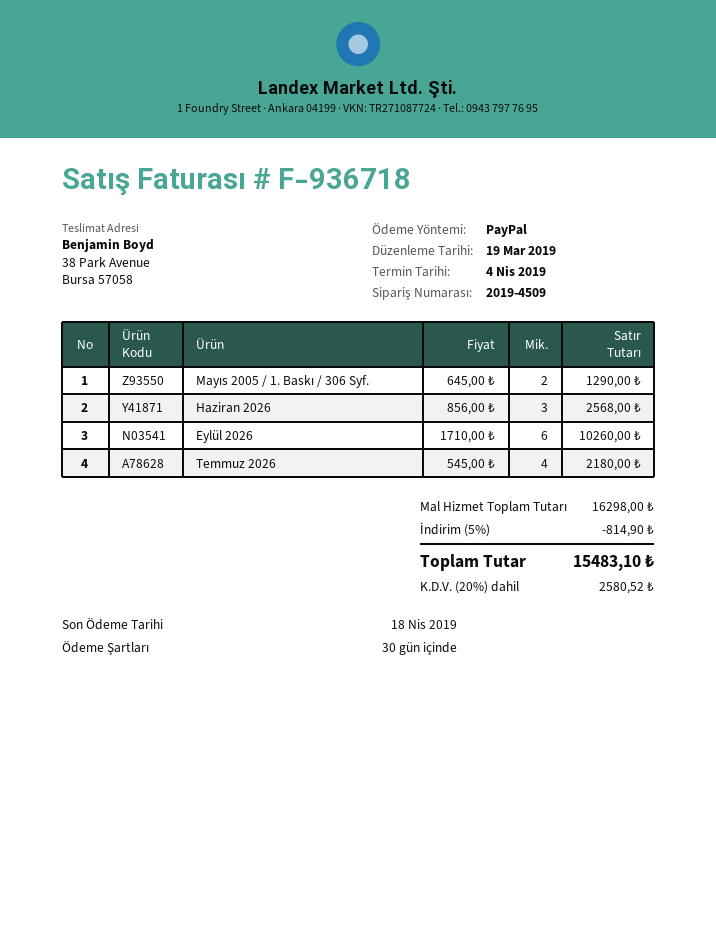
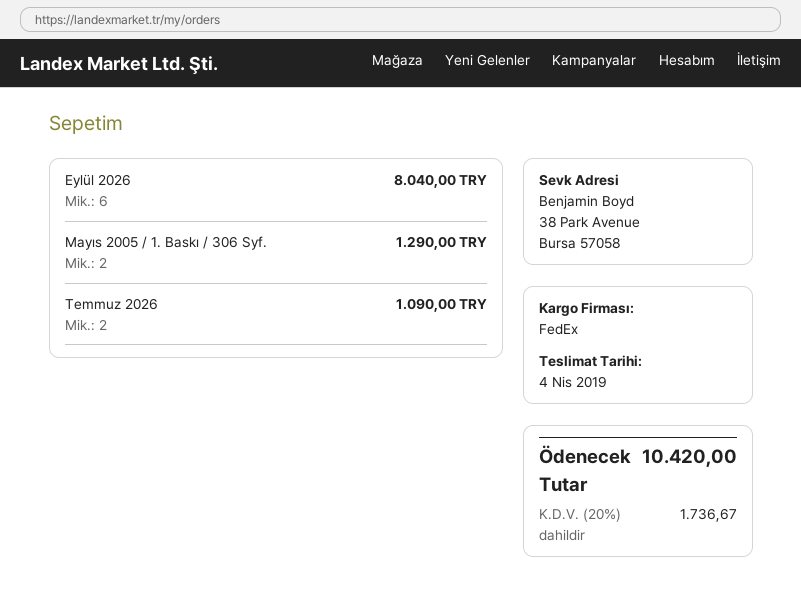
Haziran 2026: 3 for 2568.00 -> none
Eylül 2026: 6 for 10260.00 -> 6 for 8040.00
Temmuz 2026: 4 for 2180.00 -> 2 for 1090.00
discount: 5% = 814.90 -> none
tax: 20% = 2580.52 -> 20% = 1736.67
total: 15483.10 -> 10420.00

